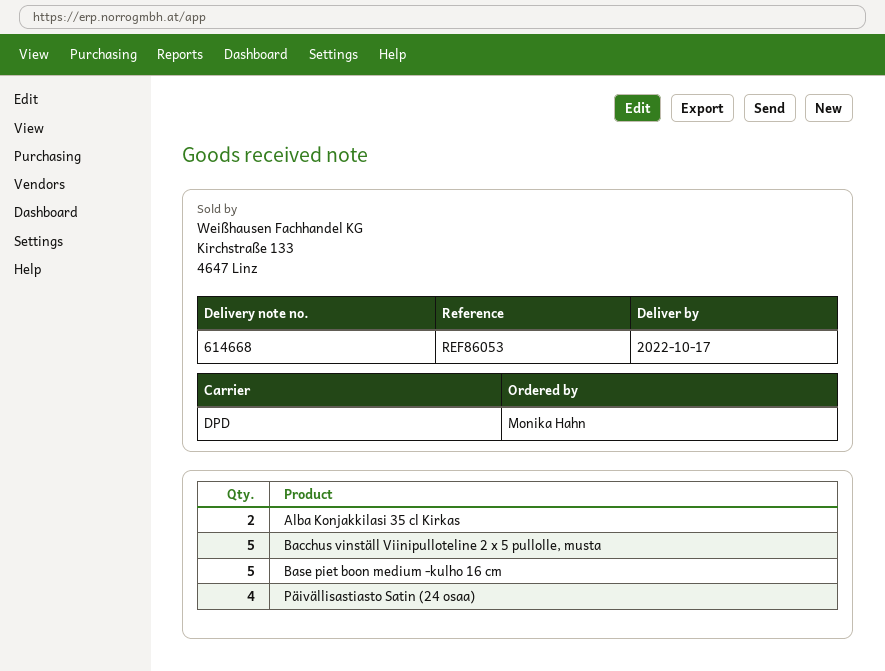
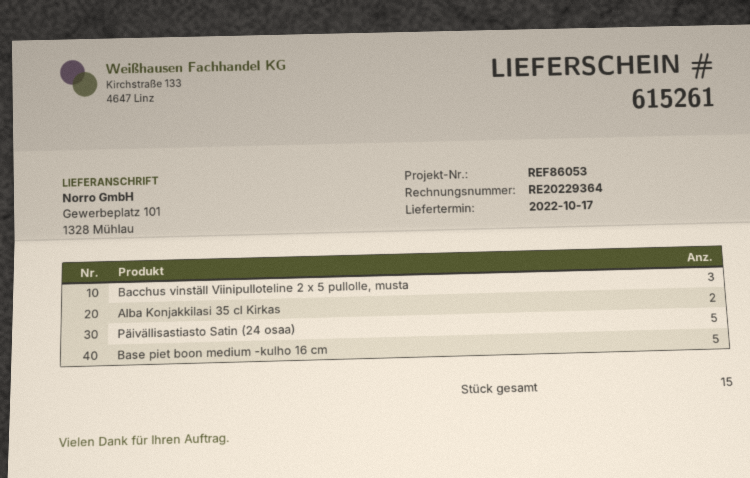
delivery note number: 614668 -> 615261
Bacchus vinställ Viinipulloteline 2 x 5 pullolle, musta: 5 -> 3
Päivällisastiasto Satin (24 osaa): 4 -> 5

